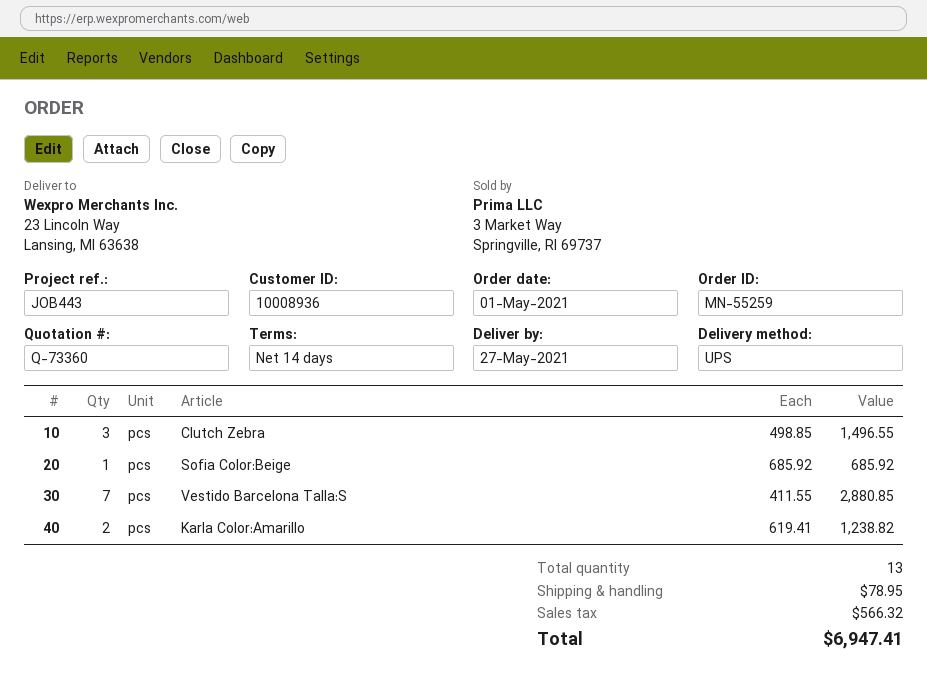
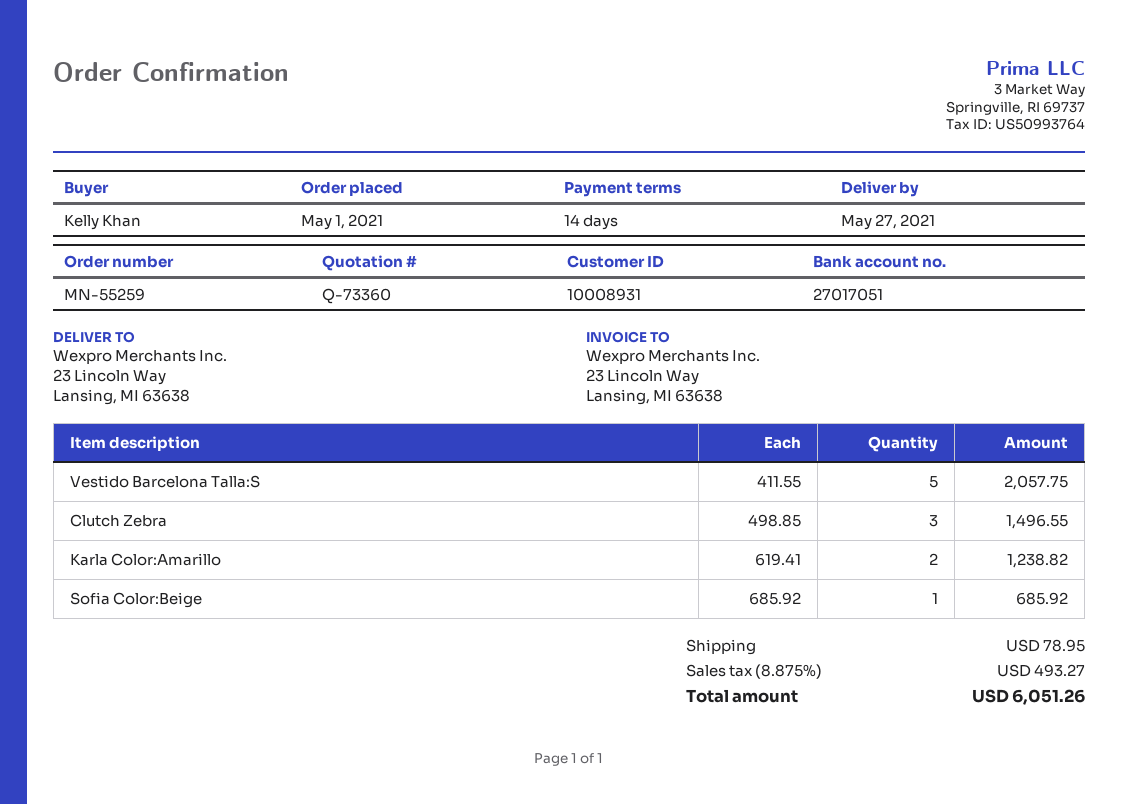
customer number: 10008936 -> 10008931
Vestido Barcelona Talla:S: 7 x 411.55 = 2880.85 -> 5 x 411.55 = 2057.75
tax: 566.32 -> 493.27
total: 6947.41 -> 6051.26

